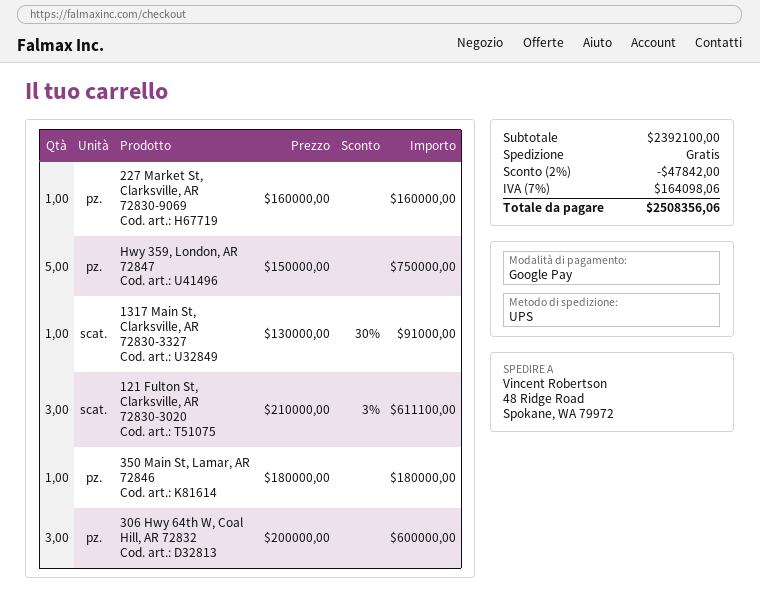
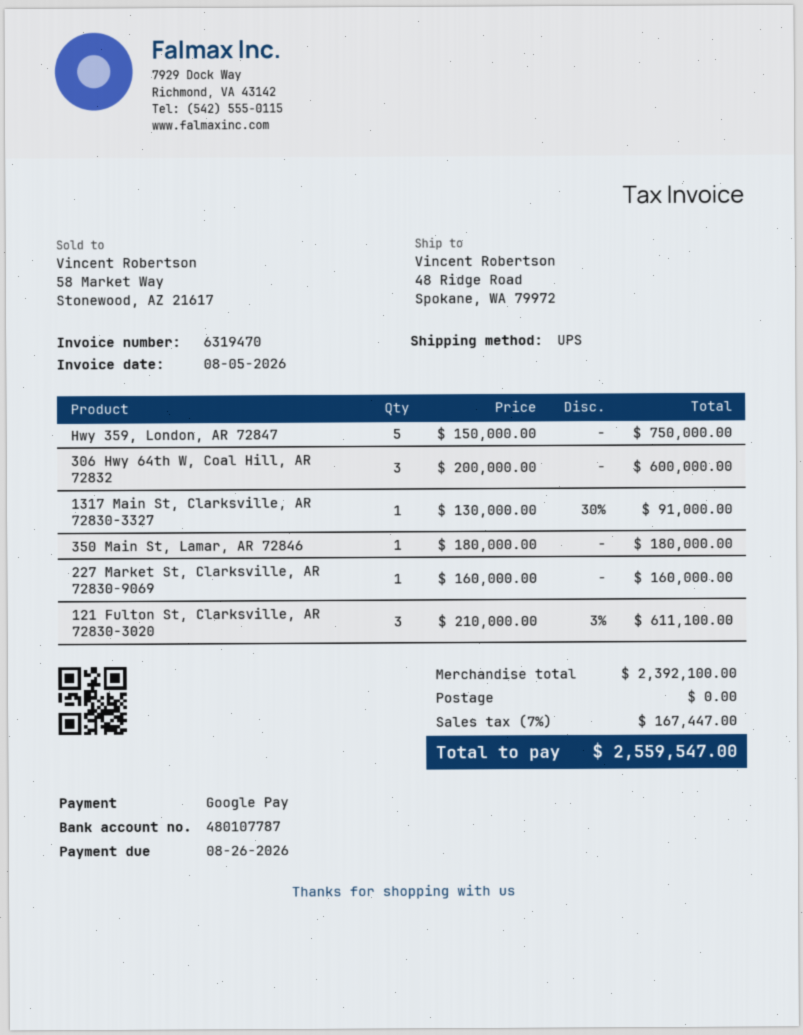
discount: 2% = 47842.00 -> none
tax: 7% = 164098.06 -> 7% = 167447.00
total: 2508356.06 -> 2559547.00

